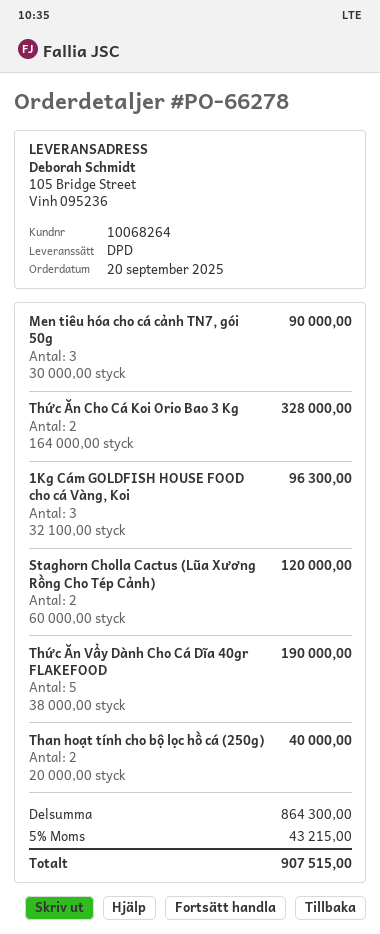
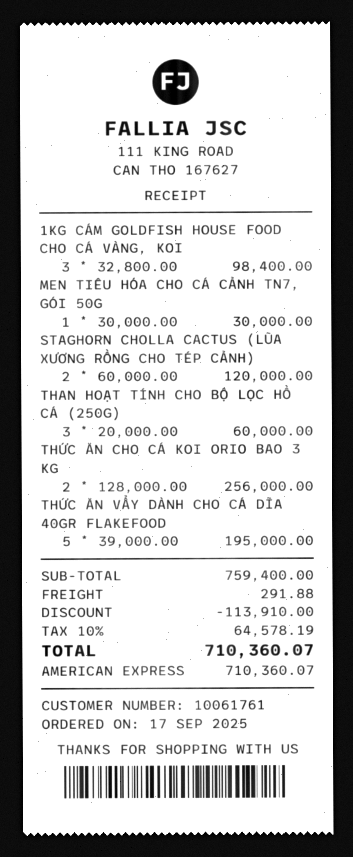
order date: 2025-09-20 -> 2025-09-17
customer number: 10068264 -> 10061761
Men tiêu hóa cho cá cảnh TN7, gói 50g: 3 x 30000.00 = 90000.00 -> 1 x 30000.00 = 30000.00
Thức Ăn Cho Cá Koi Orio Bao 3 Kg: 2 x 164000.00 = 328000.00 -> 2 x 128000.00 = 256000.00
1Kg Cám GOLDFISH HOUSE FOOD cho cá Vàng, Koi: 3 x 32100.00 = 96300.00 -> 3 x 32800.00 = 98400.00
Thức Ăn Vẩy Dành Cho Cá Dĩa 40gr FLAKEFOOD: 5 x 38000.00 = 190000.00 -> 5 x 39000.00 = 195000.00
Than hoạt tính cho bộ lọc hồ cá (250g): 2 x 20000.00 = 40000.00 -> 3 x 20000.00 = 60000.00
subtotal: 864300.00 -> 759400.00
discount: none -> 113910.00
shipping: none -> 291.88
tax: 5% = 43215.00 -> 10% = 64578.19
total: 907515.00 -> 710360.07

